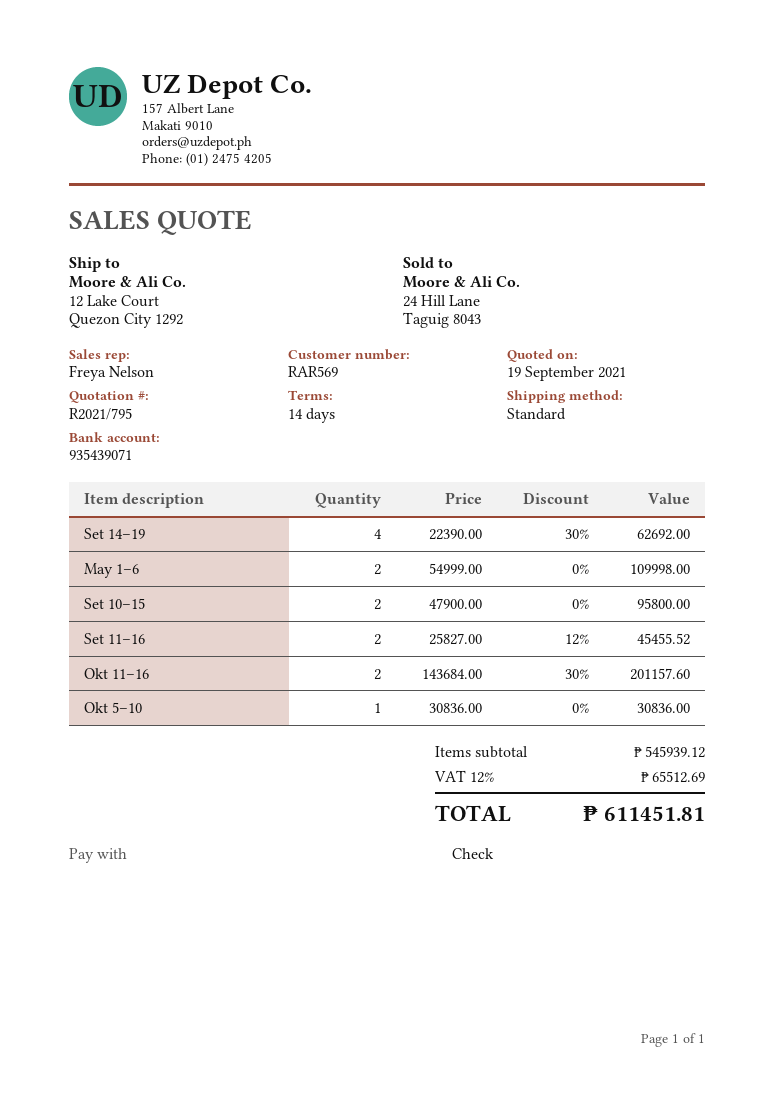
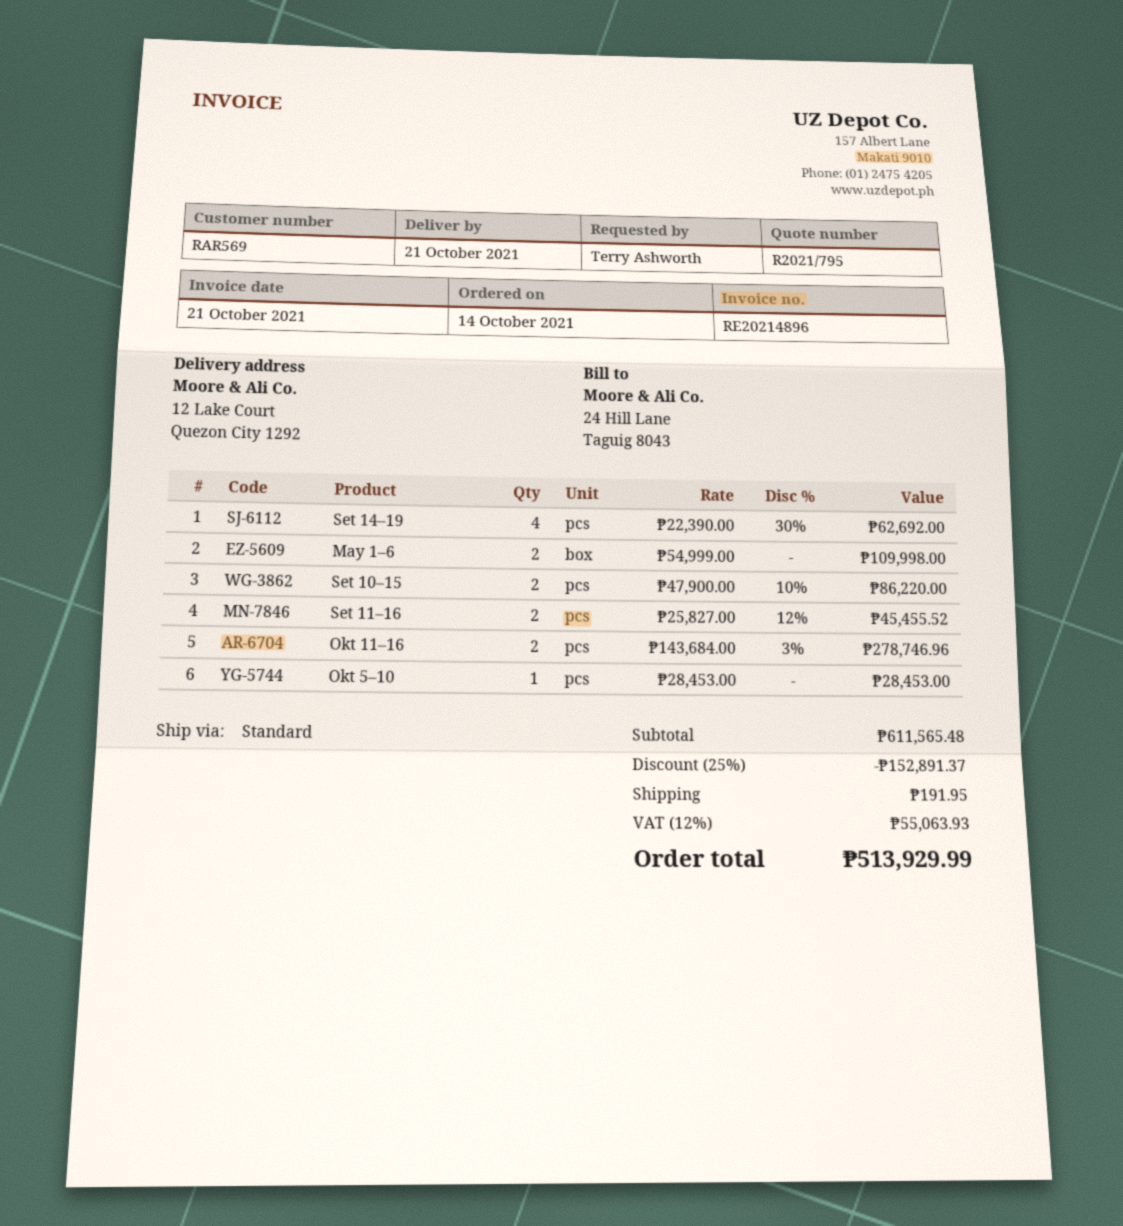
Set 10–15: 2 x 47900.00 = 95800.00 -> 2 x 47900.00 - 10% = 86220.00
Okt 11–16: 2 x 143684.00 - 30% = 201157.60 -> 2 x 143684.00 - 3% = 278746.96
Okt 5–10: 1 x 30836.00 = 30836.00 -> 1 x 28453.00 = 28453.00
subtotal: 545939.12 -> 611565.48
discount: none -> 25% = 152891.37
shipping: none -> 191.95
tax: 12% = 65512.69 -> 12% = 55063.93
total: 611451.81 -> 513929.99

